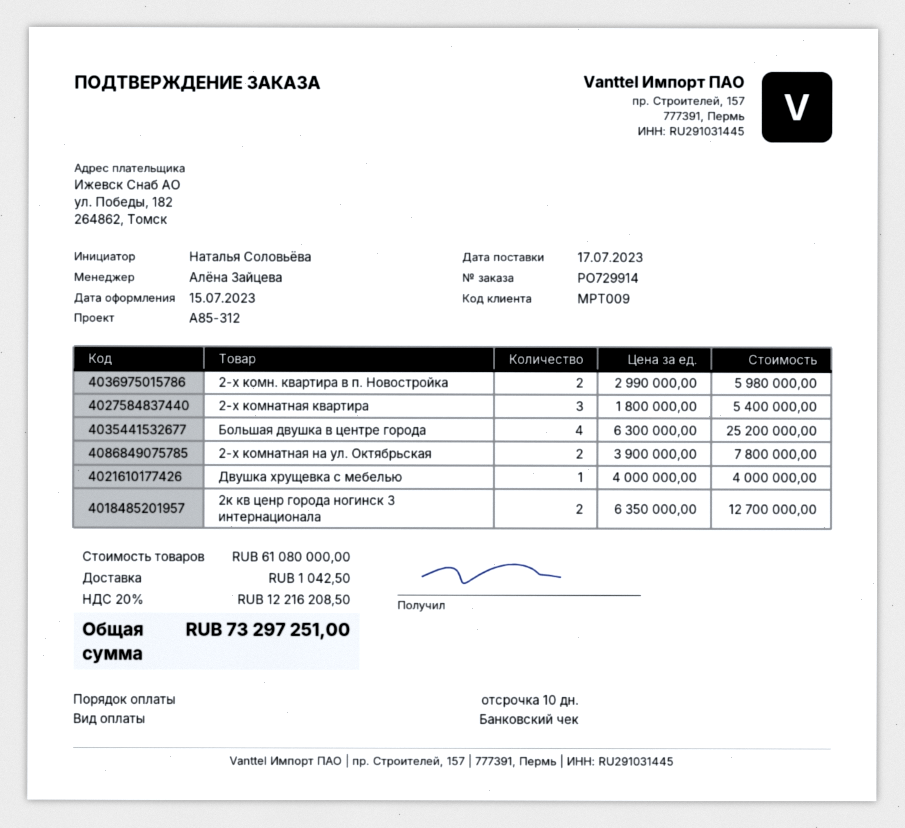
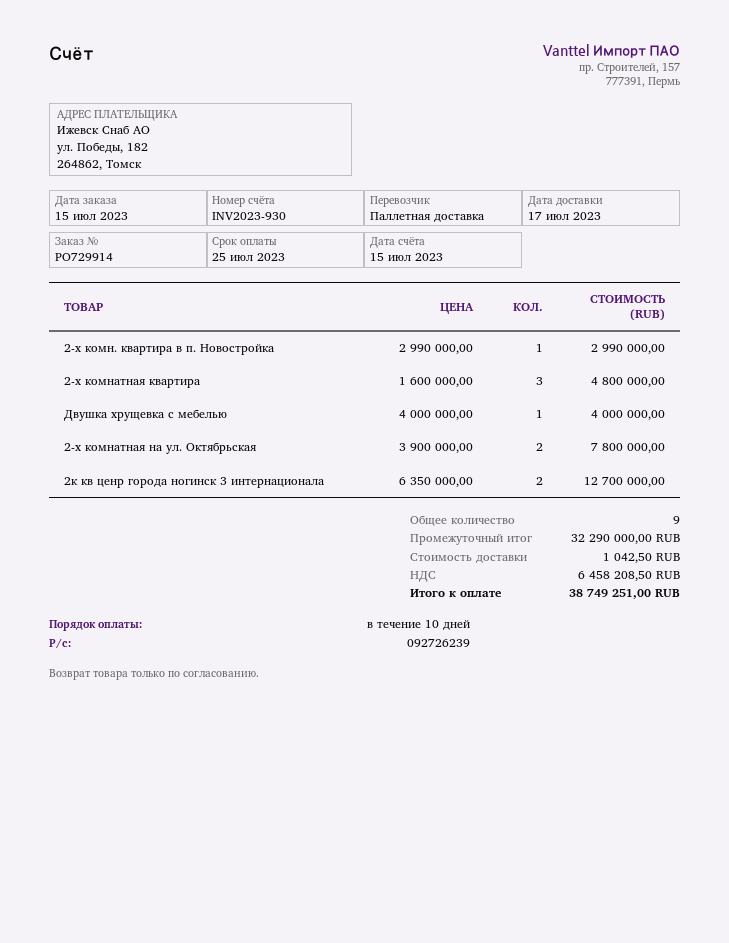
2-х комн. квартира в п. Новостройка: 2 x 2990000.00 = 5980000.00 -> 1 x 2990000.00 = 2990000.00
2-х комнатная квартира: 3 x 1800000.00 = 5400000.00 -> 3 x 1600000.00 = 4800000.00
Большая двушка в центре города: 4 x 6300000.00 = 25200000.00 -> none
subtotal: 61080000.00 -> 32290000.00
tax: 12216208.50 -> 6458208.50
total: 73297251.00 -> 38749251.00

